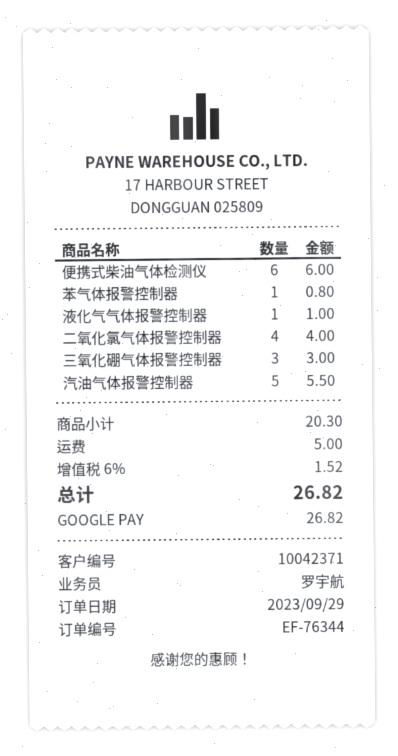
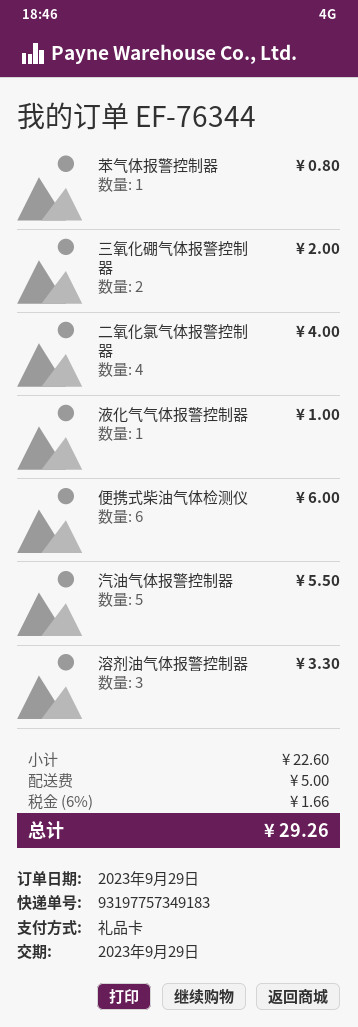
payment method: Google Pay -> gift card
三氧化硼气体报警控制器: 3 for 3.00 -> 2 for 2.00
溶剂油气体报警控制器: none -> 3 for 3.30
subtotal: 20.30 -> 22.60
tax: 6% = 1.52 -> 6% = 1.66
total: 26.82 -> 29.26

